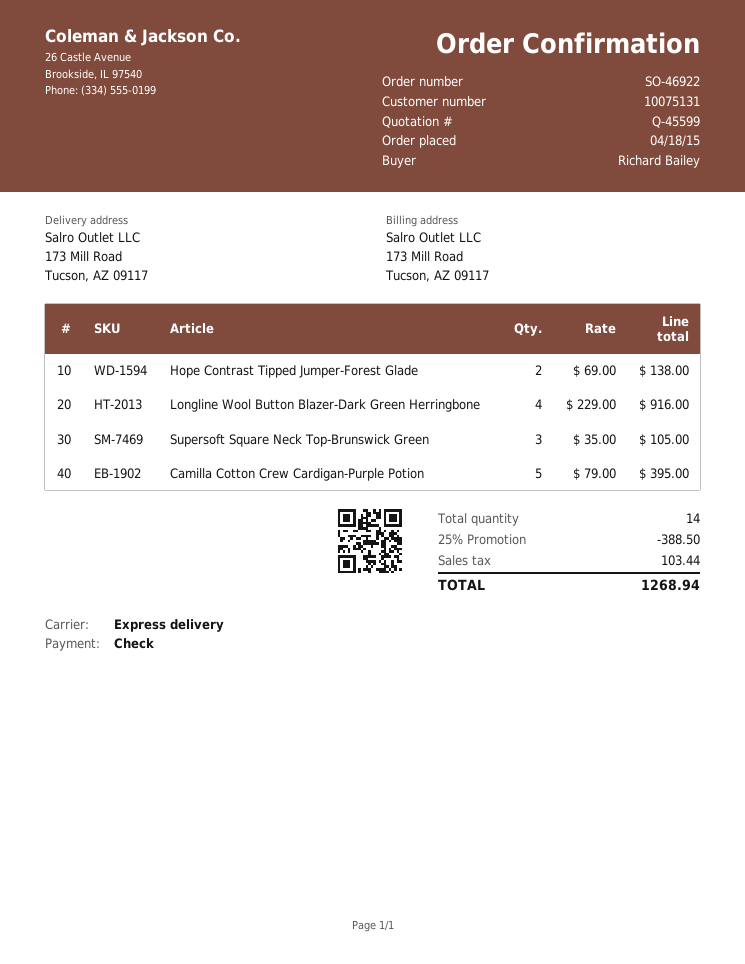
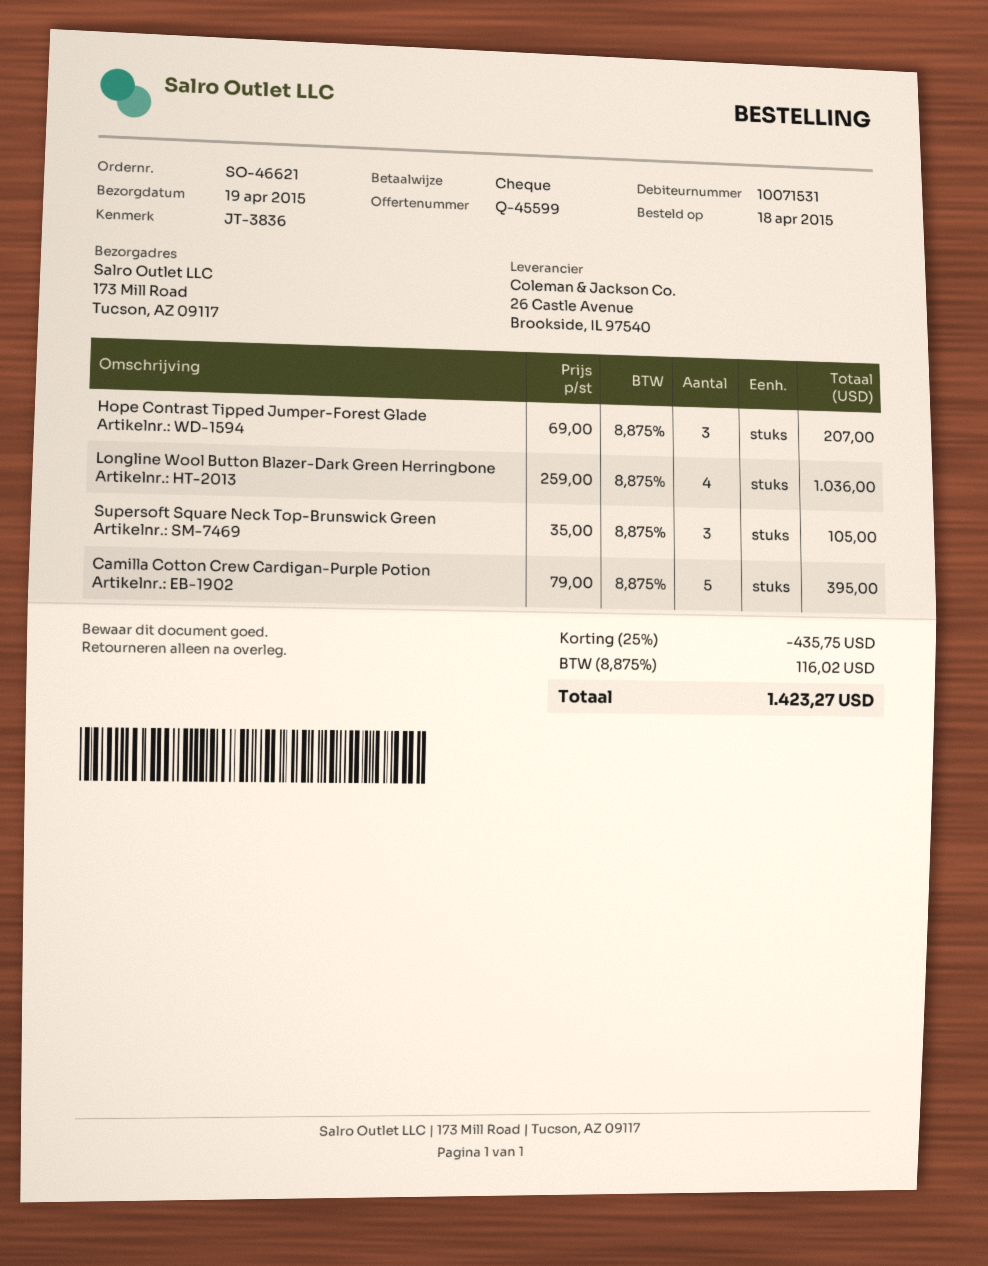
order number: SO-46922 -> SO-46621
customer number: 10075131 -> 10071531
Hope Contrast Tipped Jumper-Forest Glade: 2 x 69.00 = 138.00 -> 3 x 69.00 = 207.00
Longline Wool Button Blazer-Dark Green Herringbone: 4 x 229.00 = 916.00 -> 4 x 259.00 = 1036.00
discount: 25% = 388.50 -> 25% = 435.75
tax: 103.44 -> 116.02
total: 1268.94 -> 1423.27

